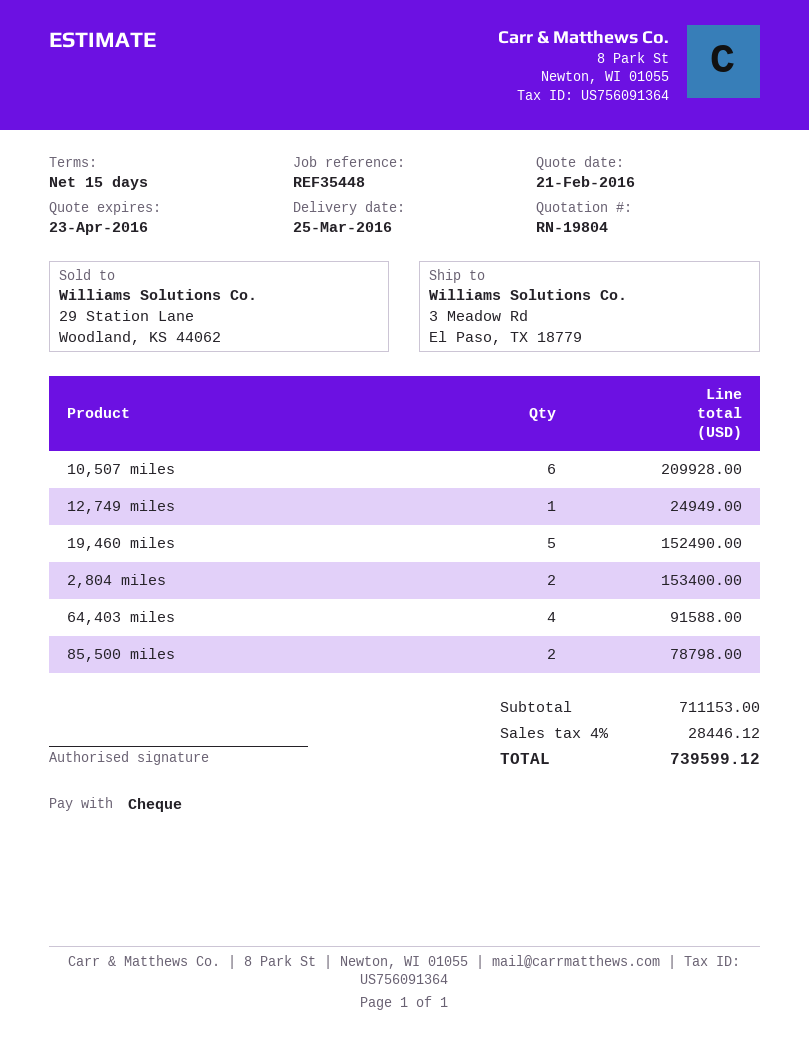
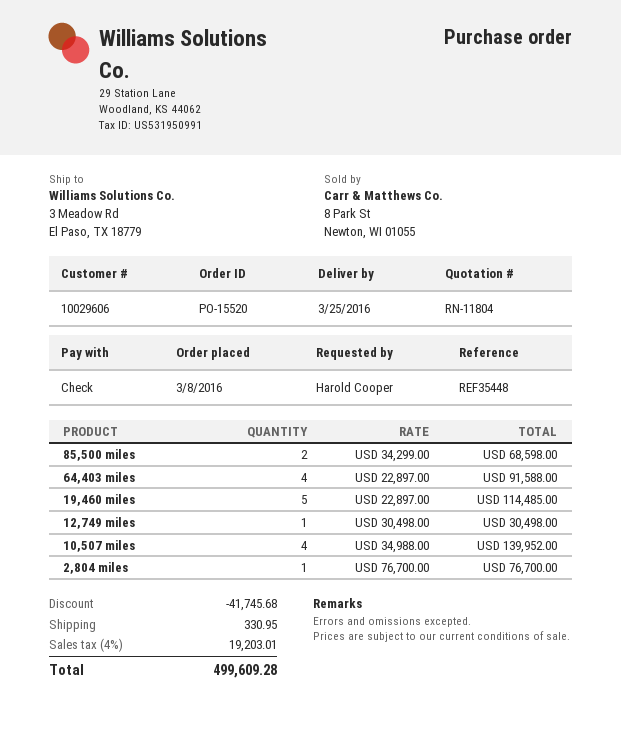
quote number: RN-19804 -> RN-11804
10,507 miles: 6 for 209928.00 -> 4 for 139952.00
12,749 miles: 1 for 24949.00 -> 1 for 30498.00
19,460 miles: 5 for 152490.00 -> 5 for 114485.00
2,804 miles: 2 for 153400.00 -> 1 for 76700.00
85,500 miles: 2 for 78798.00 -> 2 for 68598.00
discount: none -> 41745.68
shipping: none -> 330.95
tax: 4% = 28446.12 -> 4% = 19203.01
total: 739599.12 -> 499609.28

